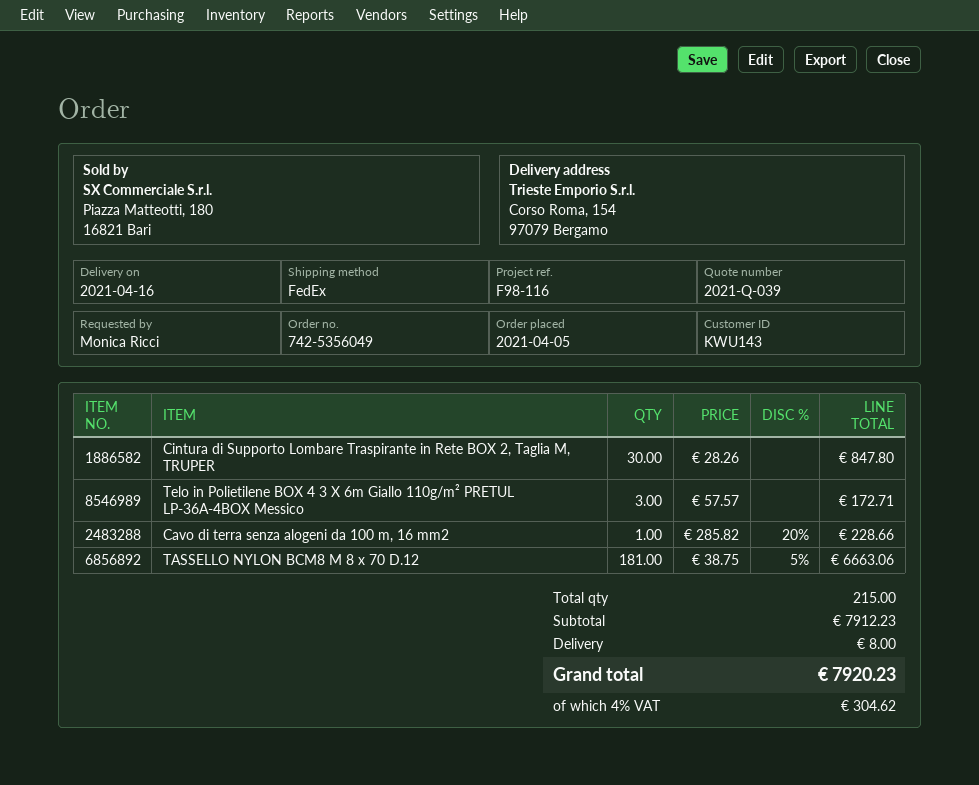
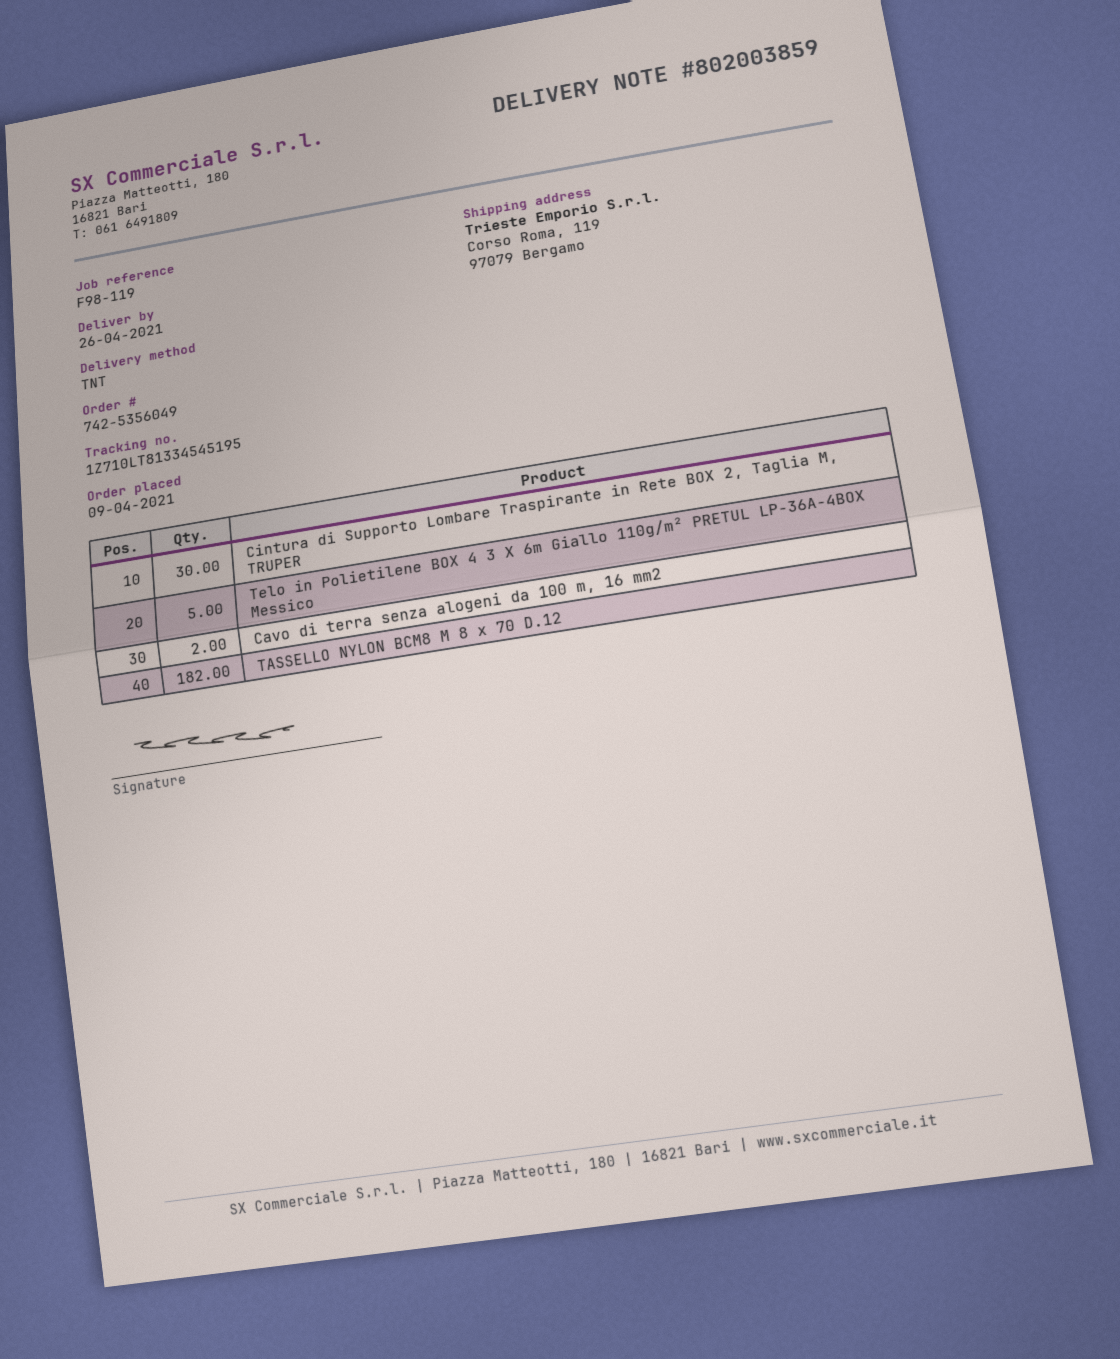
order date: 2021-04-05 -> 2021-04-09
delivery date: 2021-04-16 -> 2021-04-26
reference: F98-116 -> F98-119
shipping method: FedEx -> TNT
ship to: Corso Roma, 154, 97079 Bergamo -> Corso Roma, 119, 97079 Bergamo
Telo in Polietilene BOX 4 3 X 6m Giallo 110g/m² PRETUL LP-36A-4BOX Messico: 3 -> 5
Cavo di terra senza alogeni da 100 m, 16 mm2: 1 -> 2
TASSELLO NYLON BCM8 M 8 x 70 D.12: 181 -> 182

